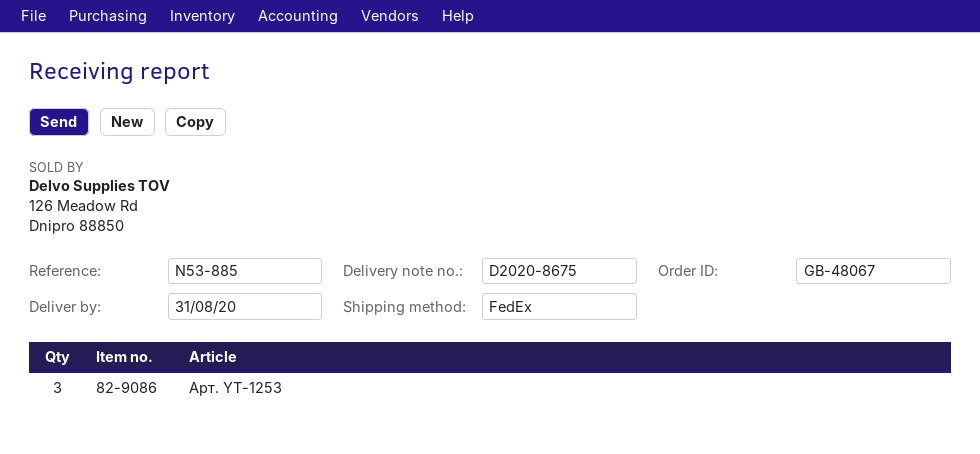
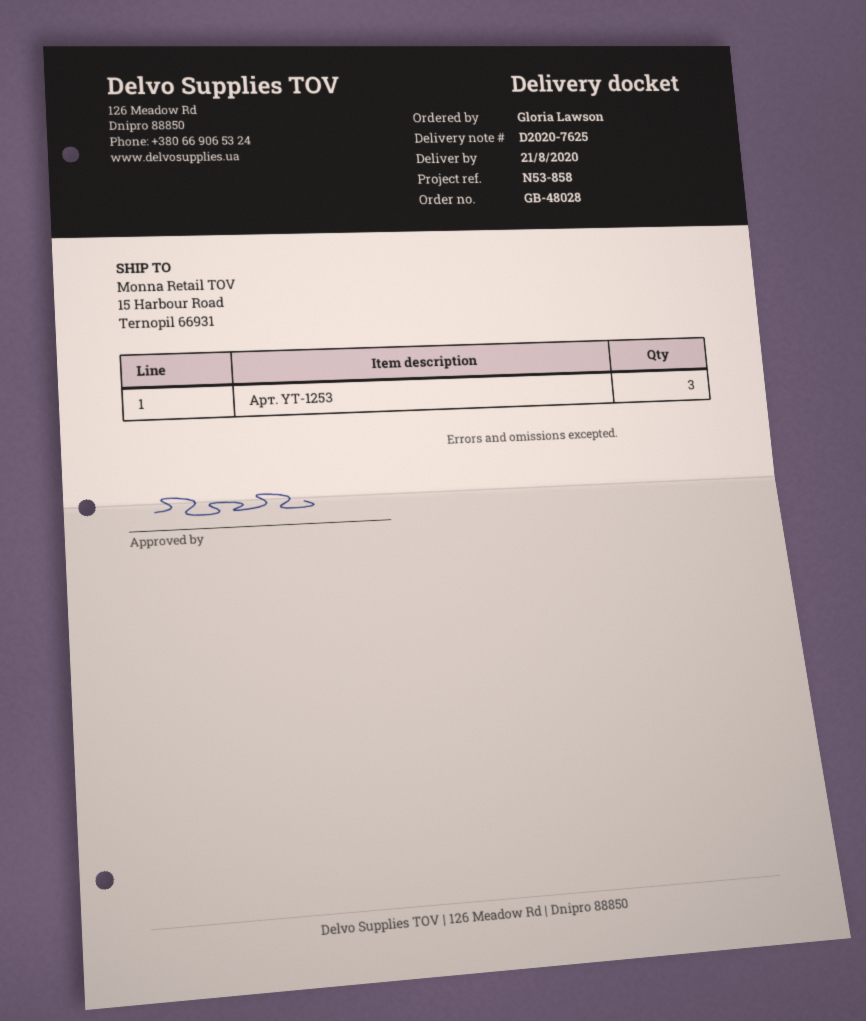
order number: GB-48067 -> GB-48028
delivery note number: D2020-8675 -> D2020-7625
delivery date: 2020-08-31 -> 2020-08-21
reference: N53-885 -> N53-858

